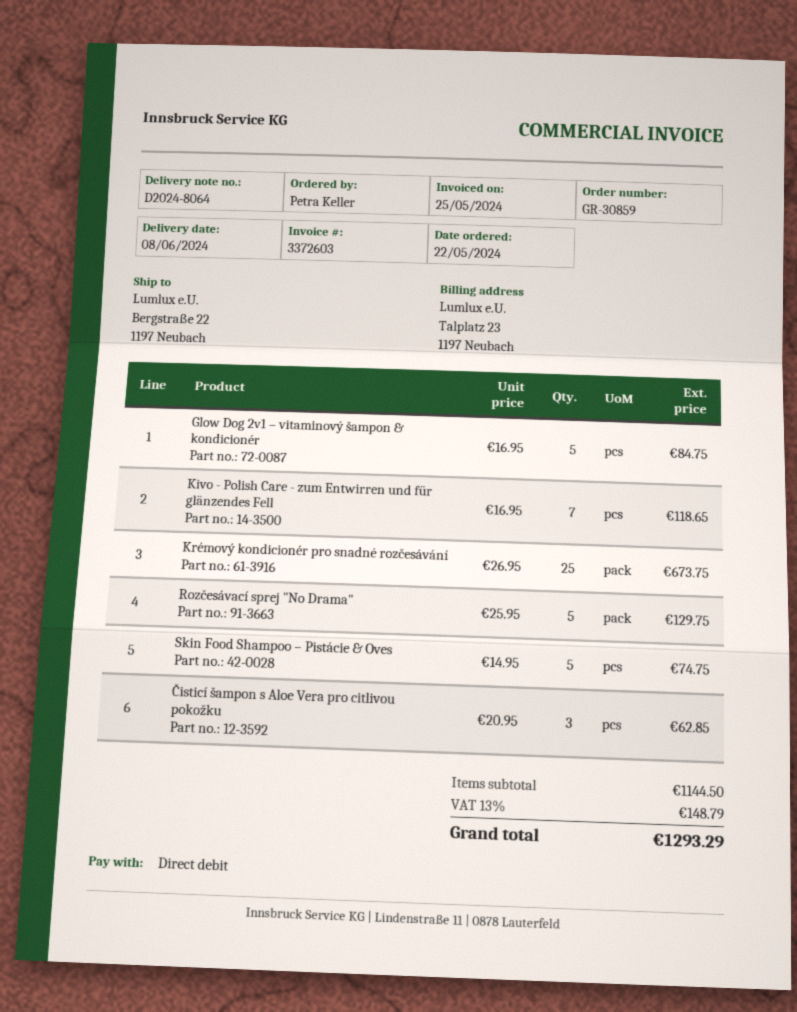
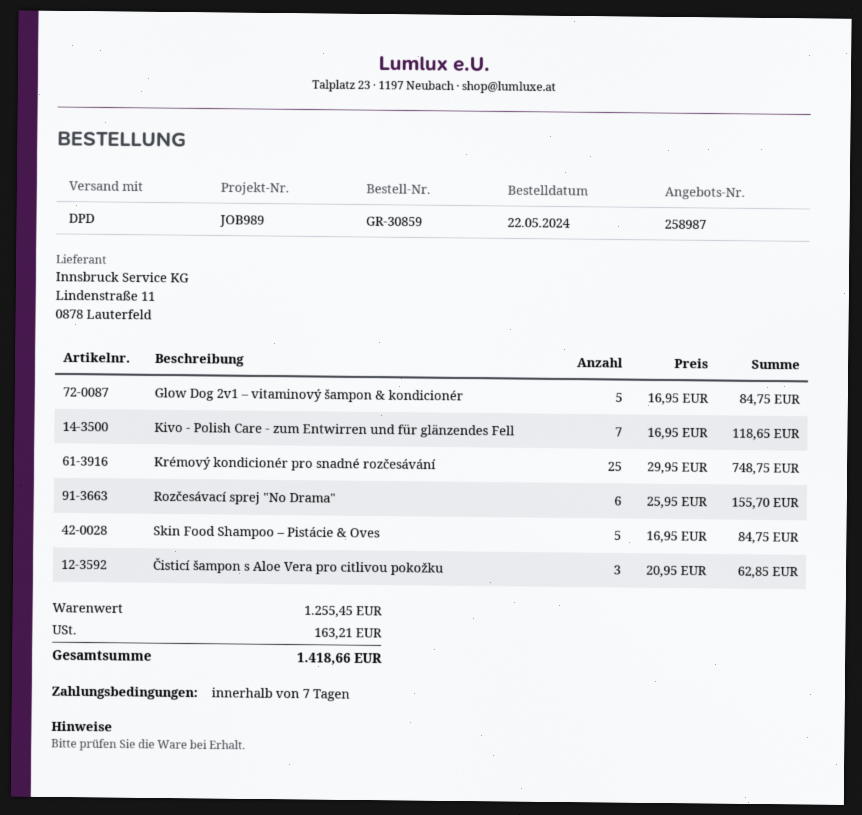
Krémový kondicionér pro snadné rozčesávání: 25 x 26.95 = 673.75 -> 25 x 29.95 = 748.75
Rozčesávací sprej "No Drama": 5 x 25.95 = 129.75 -> 6 x 25.95 = 155.70
Skin Food Shampoo – Pistácie & Oves: 5 x 14.95 = 74.75 -> 5 x 16.95 = 84.75
subtotal: 1144.50 -> 1255.45
tax: 148.79 -> 163.21
total: 1293.29 -> 1418.66

